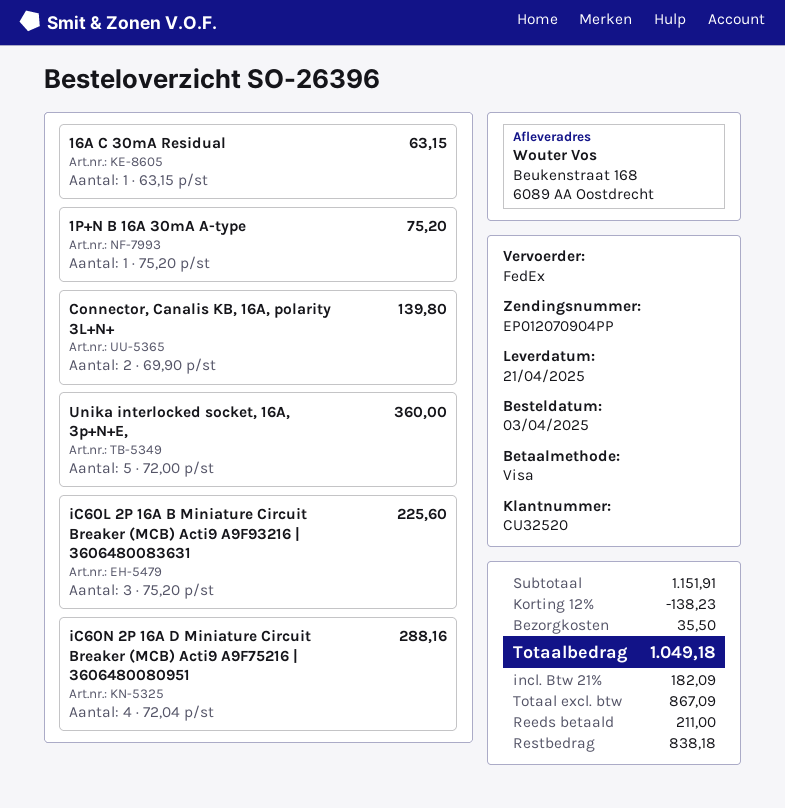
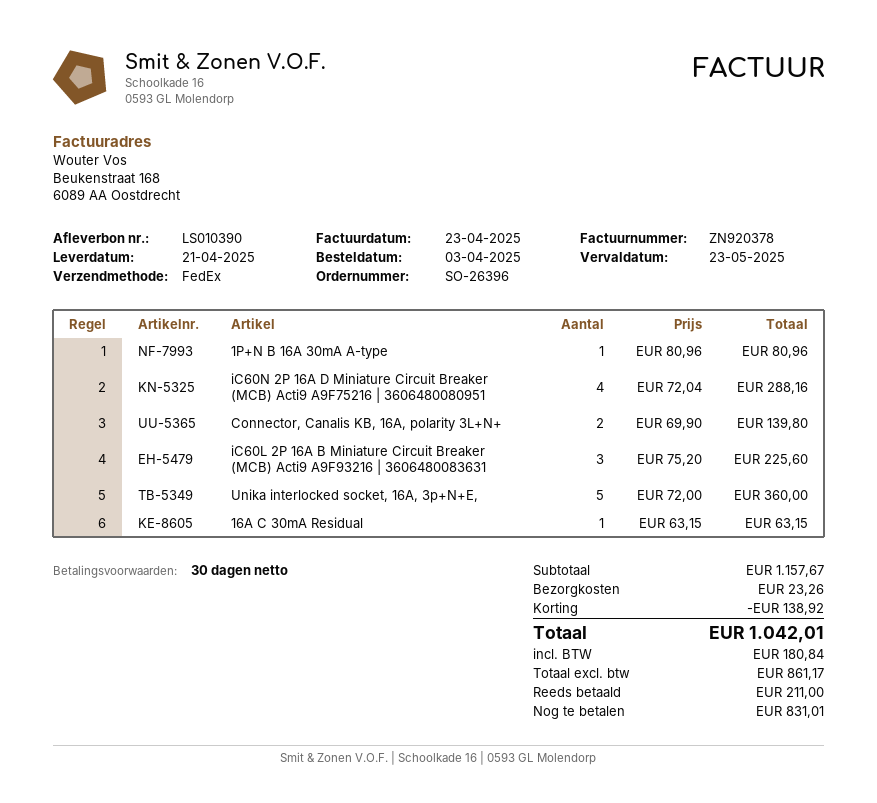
1P+N B 16A 30mA A-type: 1 x 75.20 = 75.20 -> 1 x 80.96 = 80.96
subtotal: 1151.91 -> 1157.67
discount: 138.23 -> 138.92
shipping: 35.50 -> 23.26
net: 867.09 -> 861.17
tax: 182.09 -> 180.84
total: 1049.18 -> 1042.01
balance: 838.18 -> 831.01

